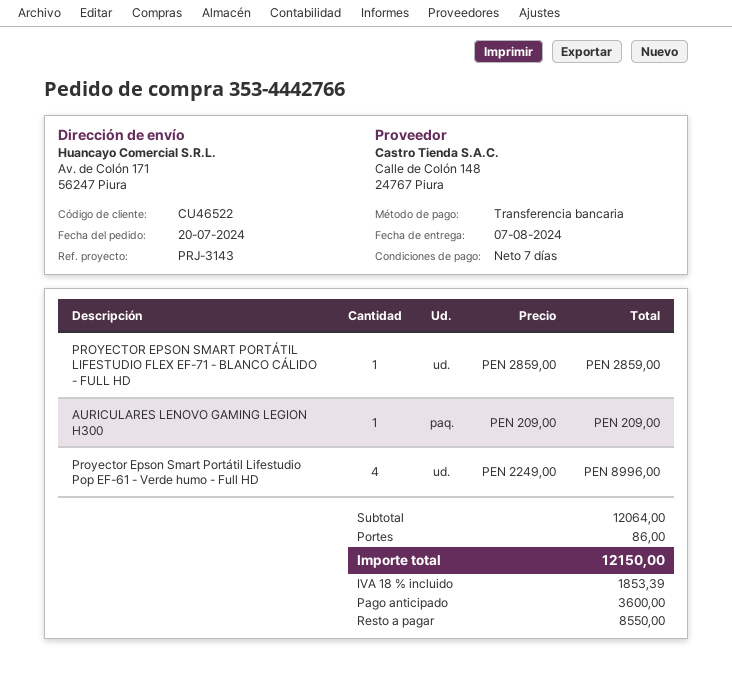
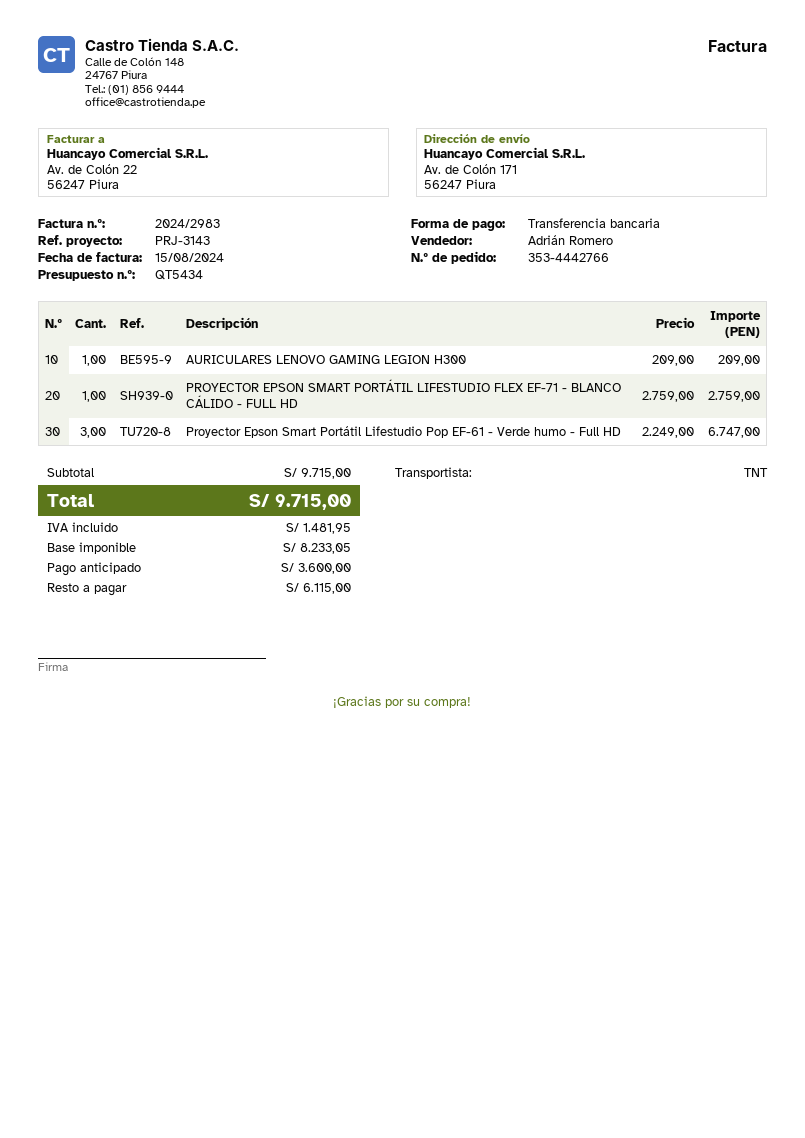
PROYECTOR EPSON SMART PORTÁTIL LIFESTUDIO FLEX EF-71 - BLANCO CÁLIDO - FULL HD: 1 x 2859.00 = 2859.00 -> 1 x 2759.00 = 2759.00
Proyector Epson Smart Portátil Lifestudio Pop EF-61 - Verde humo - Full HD: 4 x 2249.00 = 8996.00 -> 3 x 2249.00 = 6747.00
subtotal: 12064.00 -> 9715.00
shipping: 86.00 -> none
tax: 1853.39 -> 1481.95
total: 12150.00 -> 9715.00
balance: 8550.00 -> 6115.00

